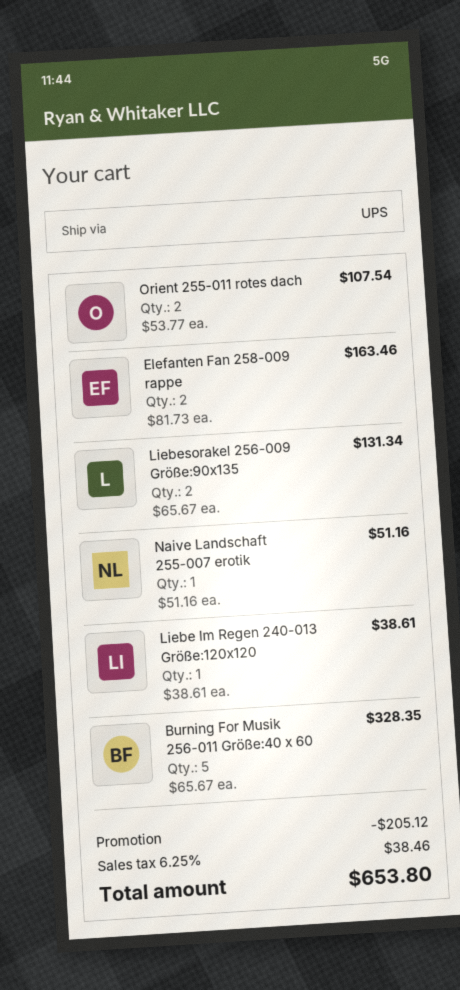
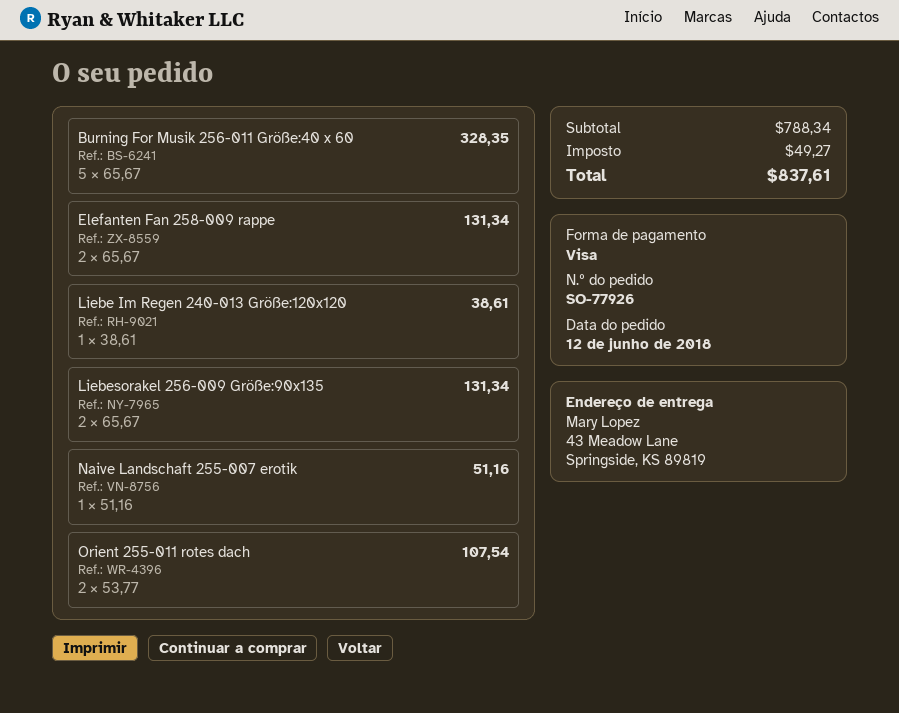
Elefanten Fan 258-009 rappe: 2 x 81.73 = 163.46 -> 2 x 65.67 = 131.34
discount: 205.12 -> none
tax: 38.46 -> 49.27
total: 653.80 -> 837.61

